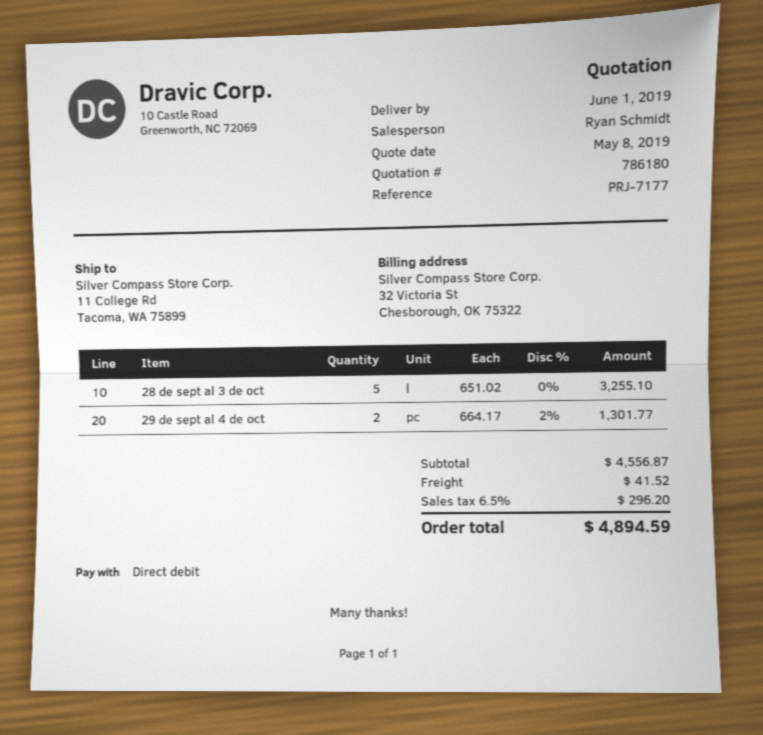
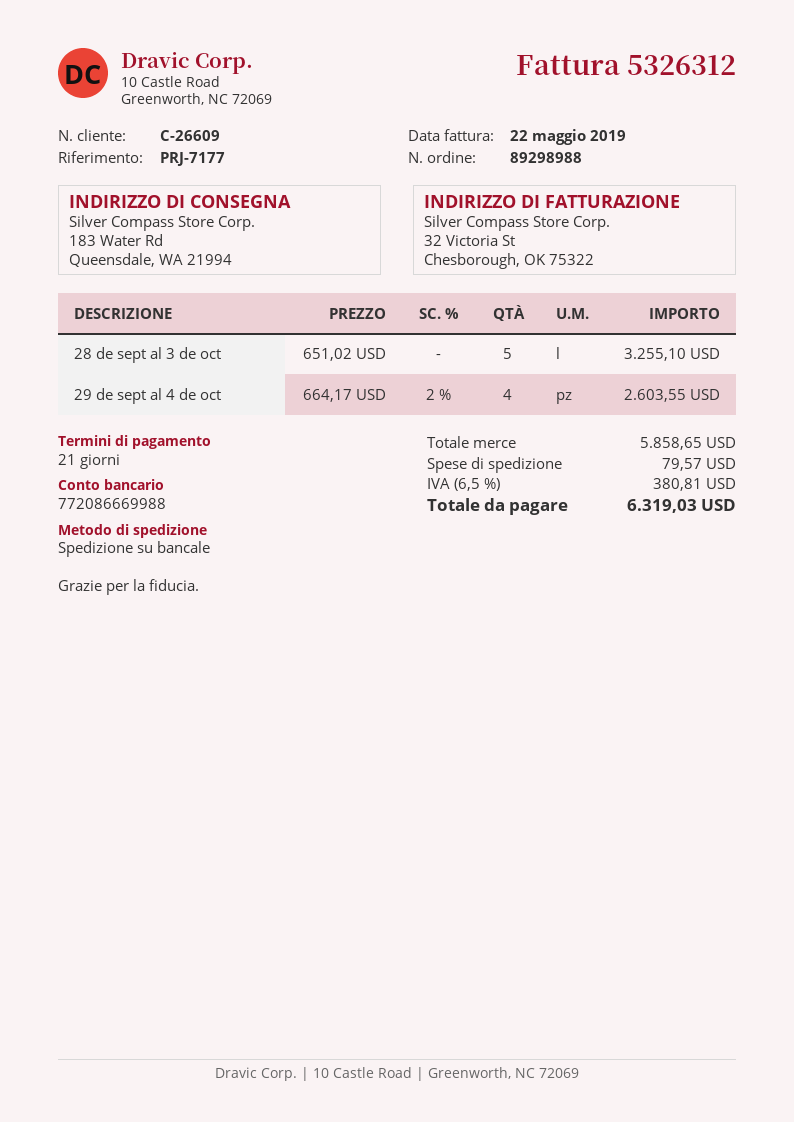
ship to: 11 College Rd, Tacoma, WA 75899 -> 183 Water Rd, Queensdale, WA 21994
29 de sept al 4 de oct: 2 x 664.17 - 2% = 1301.77 -> 4 x 664.17 - 2% = 2603.55
subtotal: 4556.87 -> 5858.65
shipping: 41.52 -> 79.57
tax: 6.5% = 296.20 -> 6.5% = 380.81
total: 4894.59 -> 6319.03

